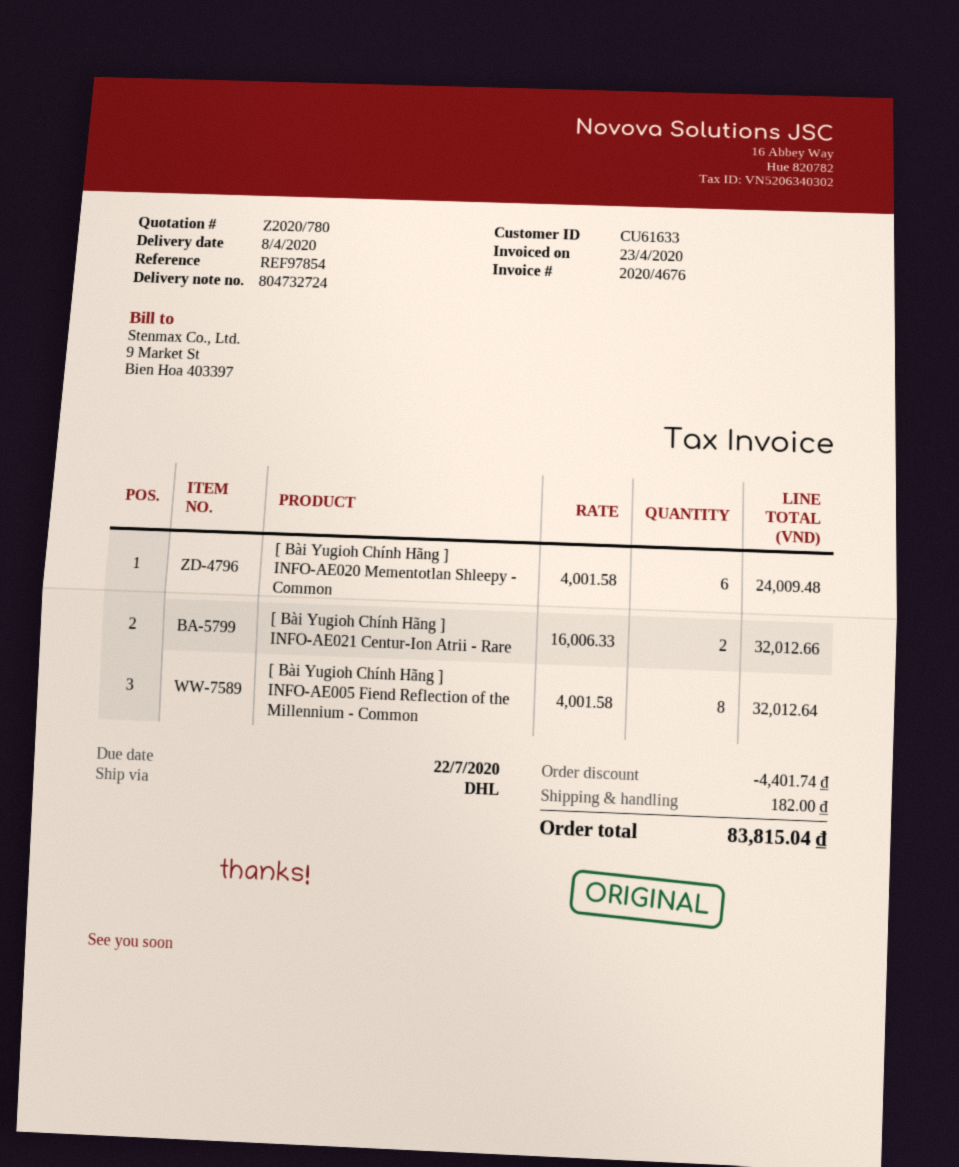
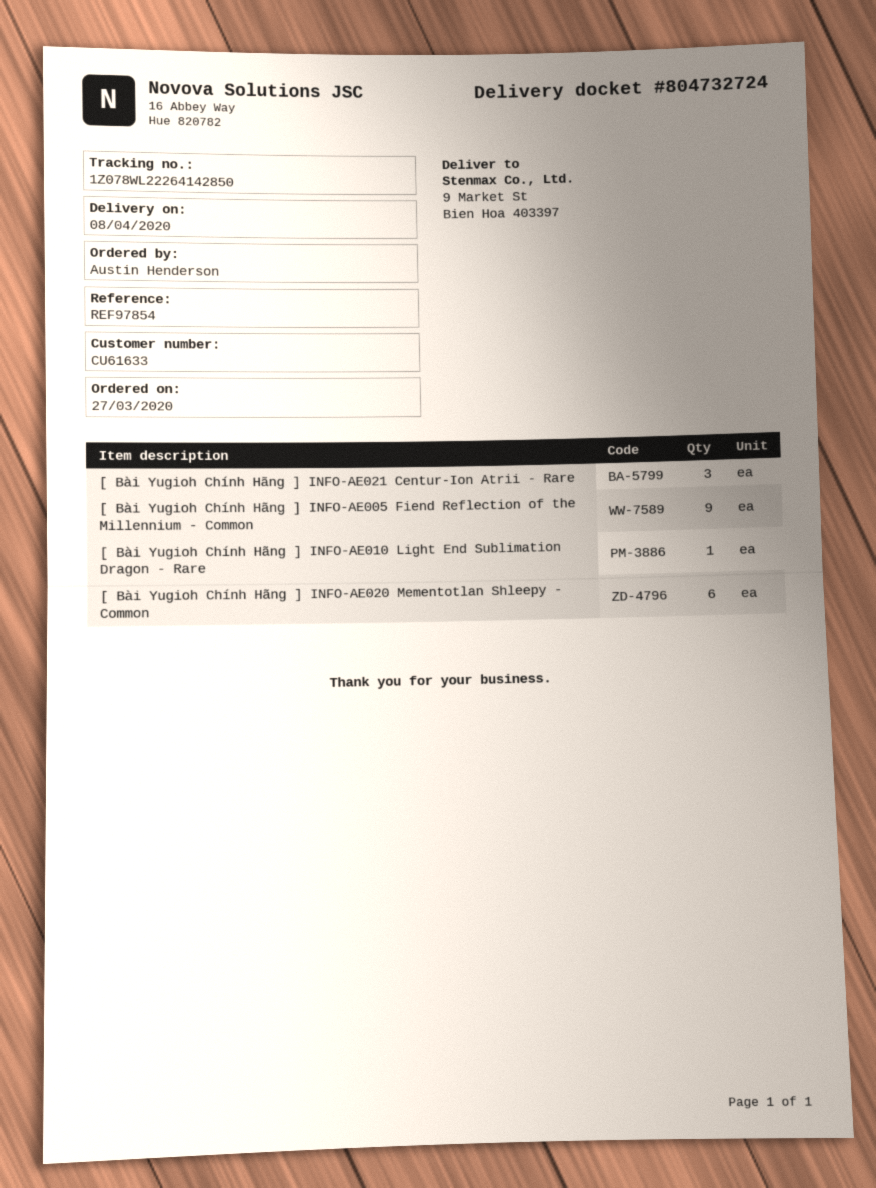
[ Bài Yugioh Chính Hãng ] INFO-AE021 Centur-Ion Atrii - Rare: 2 -> 3
[ Bài Yugioh Chính Hãng ] INFO-AE005 Fiend Reflection of the Millennium - Common: 8 -> 9
[ Bài Yugioh Chính Hãng ] INFO-AE010 Light End Sublimation Dragon - Rare: none -> 1

